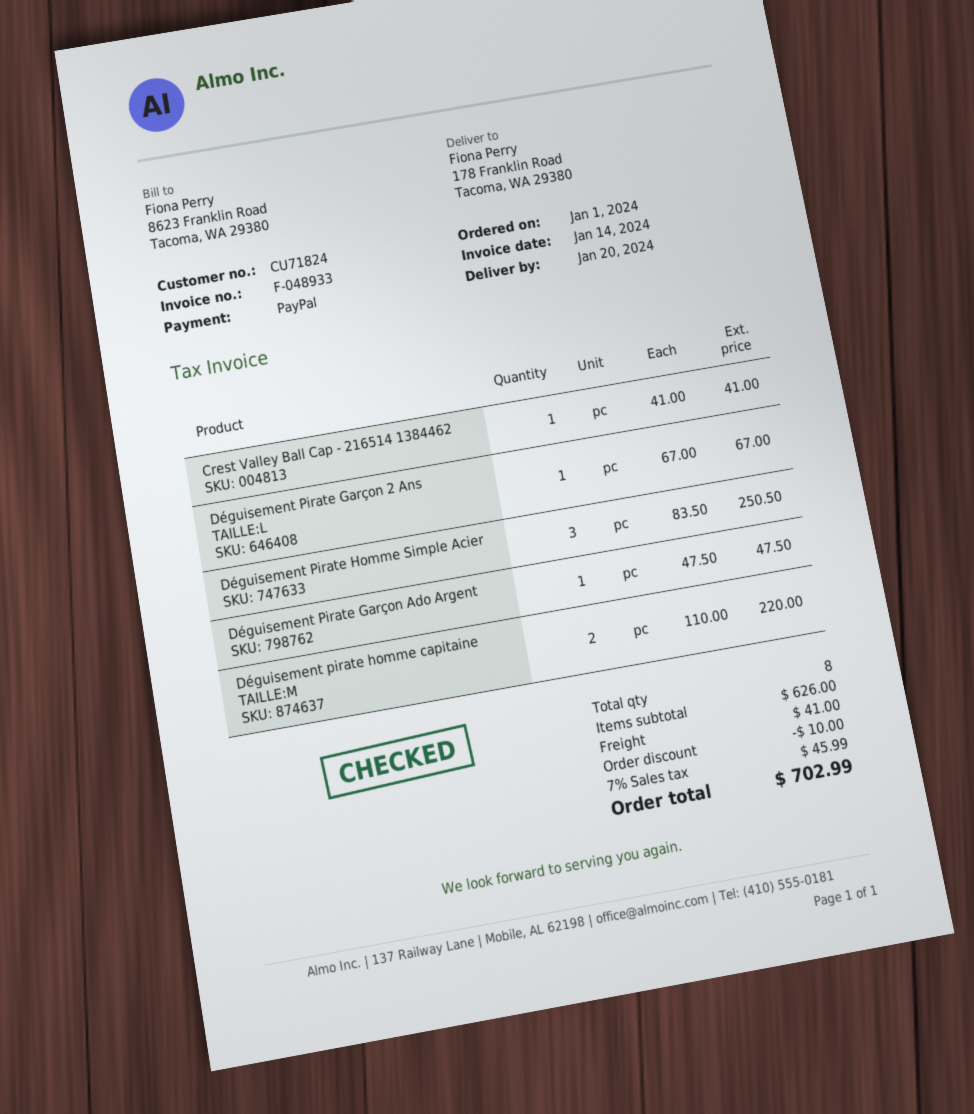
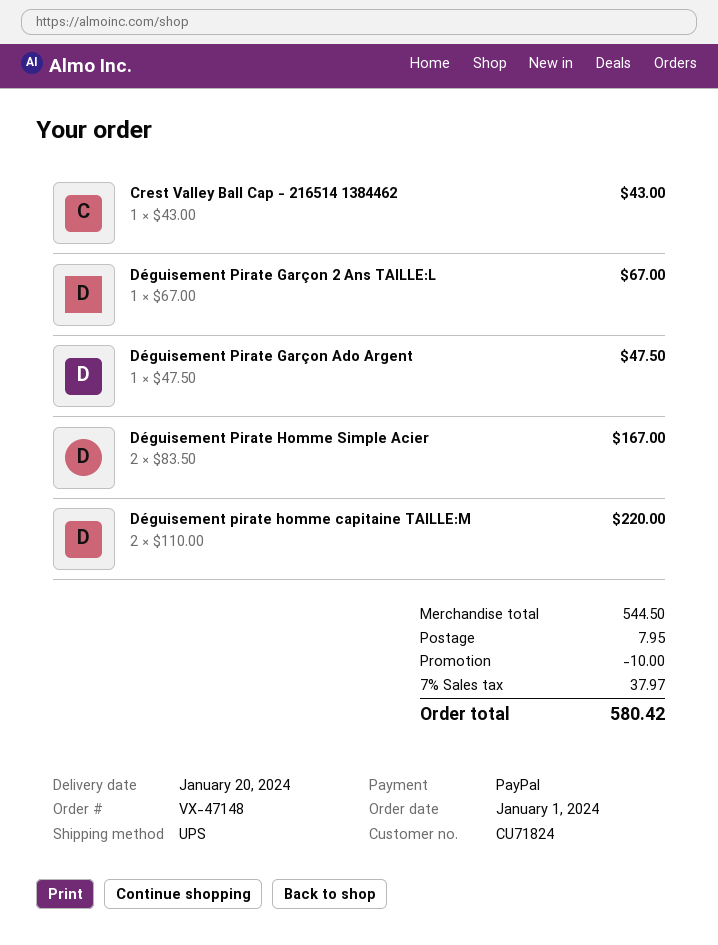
Crest Valley Ball Cap - 216514 1384462: 1 x 41.00 = 41.00 -> 1 x 43.00 = 43.00
Déguisement Pirate Homme Simple Acier: 3 x 83.50 = 250.50 -> 2 x 83.50 = 167.00
subtotal: 626.00 -> 544.50
shipping: 41.00 -> 7.95
tax: 7% = 45.99 -> 7% = 37.97
total: 702.99 -> 580.42

